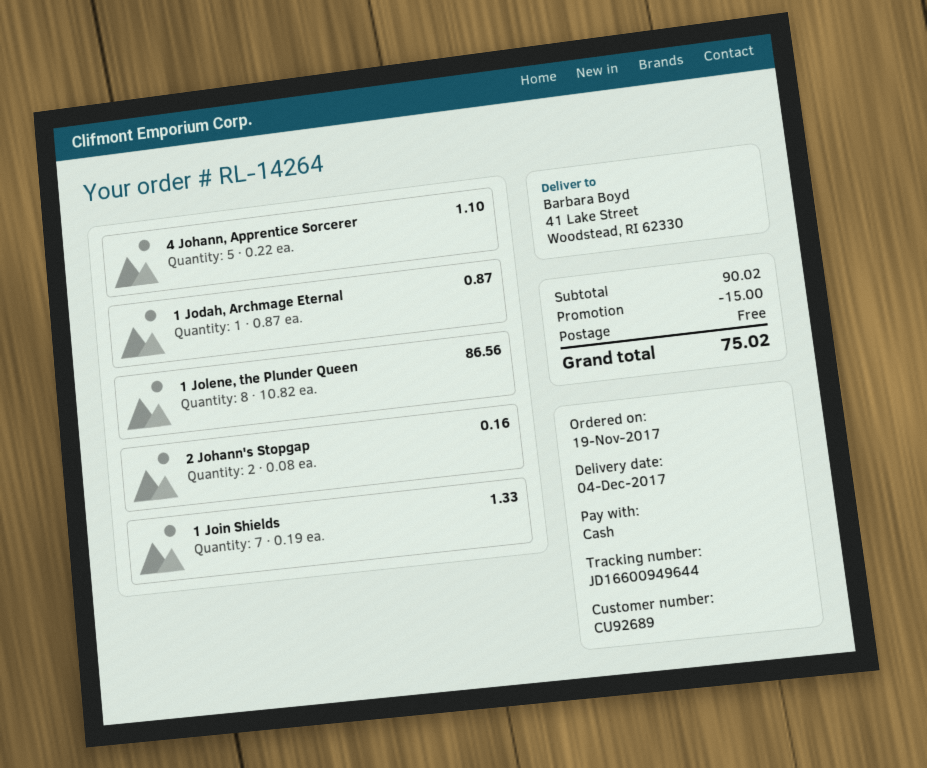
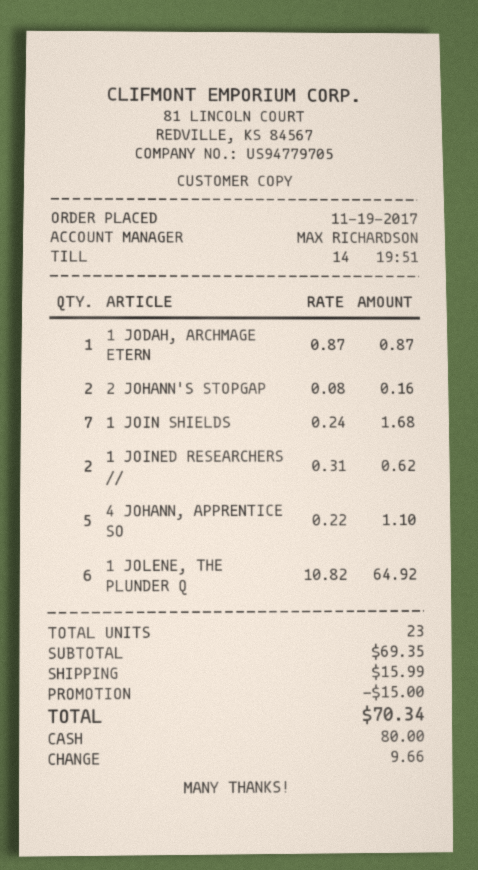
1 Jolene, the Plunder Queen: 8 x 10.82 = 86.56 -> 6 x 10.82 = 64.92
1 Join Shields: 7 x 0.19 = 1.33 -> 7 x 0.24 = 1.68
1 JOINED RESEARCHERS //: none -> 2 x 0.31 = 0.62
subtotal: 90.02 -> 69.35
shipping: 0.00 -> 15.99
total: 75.02 -> 70.34

